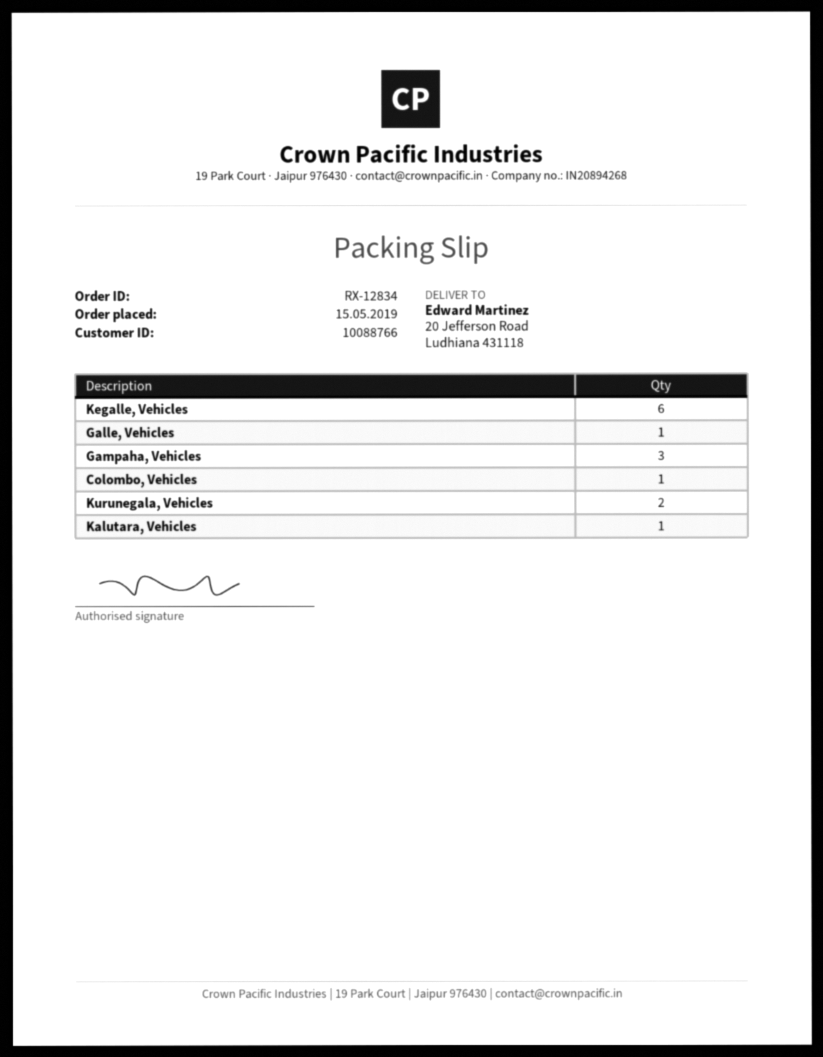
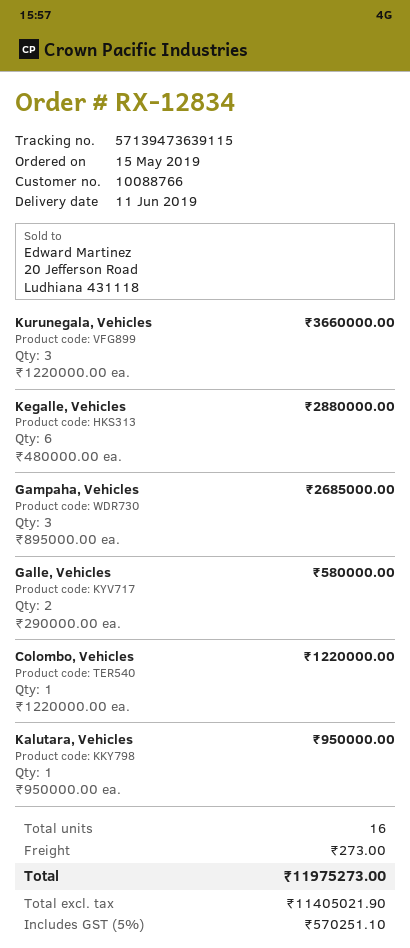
Galle, Vehicles: 1 -> 2
Kurunegala, Vehicles: 2 -> 3

